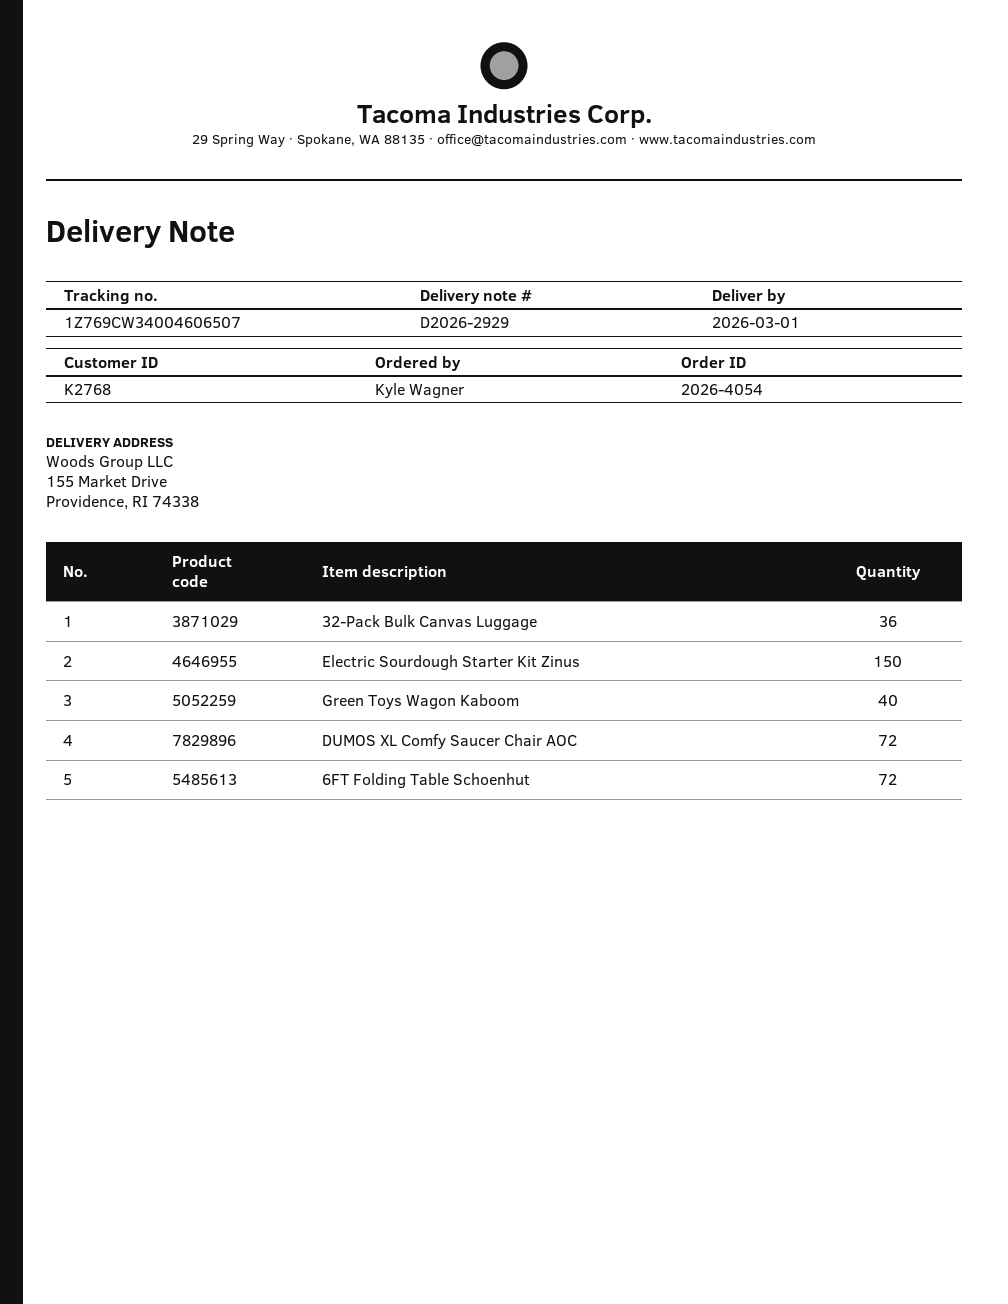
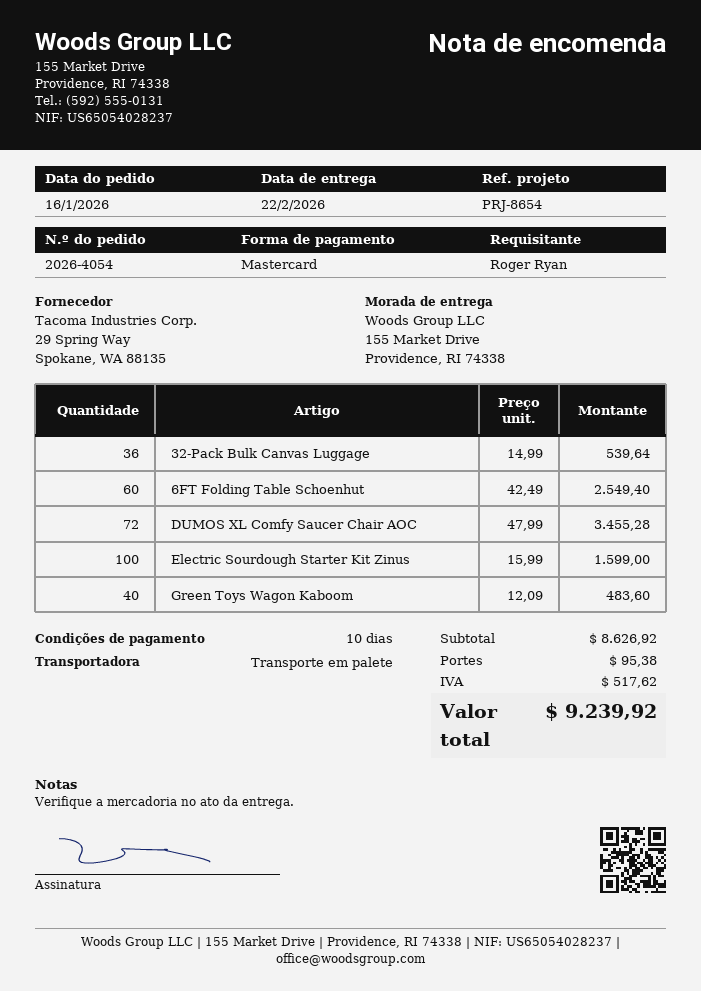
delivery date: 2026-03-01 -> 2026-02-22
ordered by: Kyle Wagner -> Roger Ryan
Electric Sourdough Starter Kit Zinus: 150 -> 100
6FT Folding Table Schoenhut: 72 -> 60

